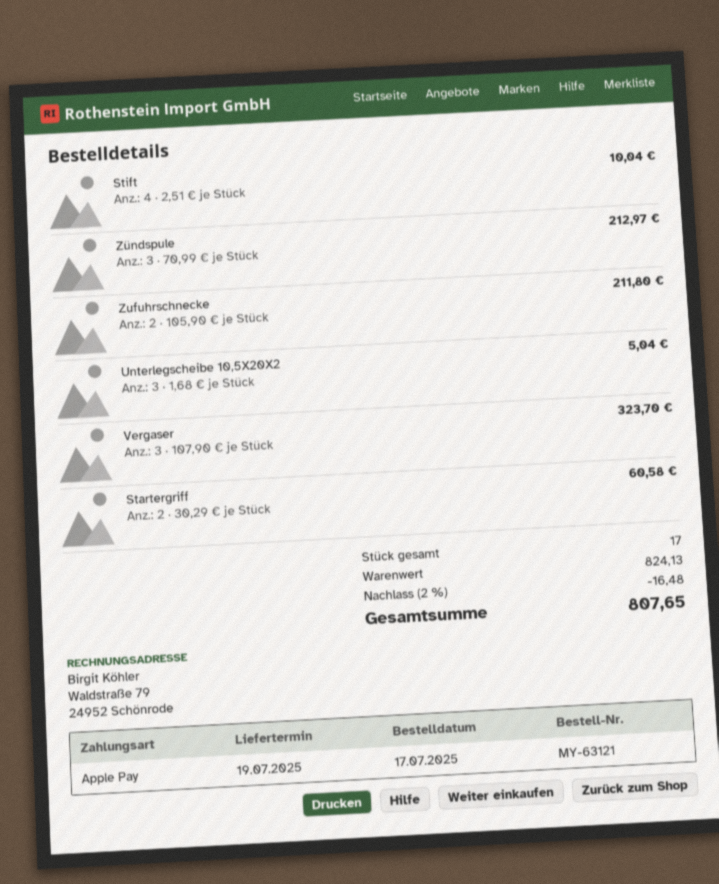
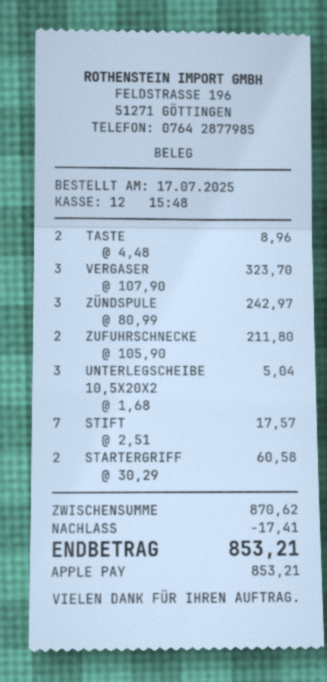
Stift: 4 x 2.51 = 10.04 -> 7 x 2.51 = 17.57
Zündspule: 3 x 70.99 = 212.97 -> 3 x 80.99 = 242.97
TASTE: none -> 2 x 4.48 = 8.96
subtotal: 824.13 -> 870.62
discount: 16.48 -> 17.41
total: 807.65 -> 853.21

